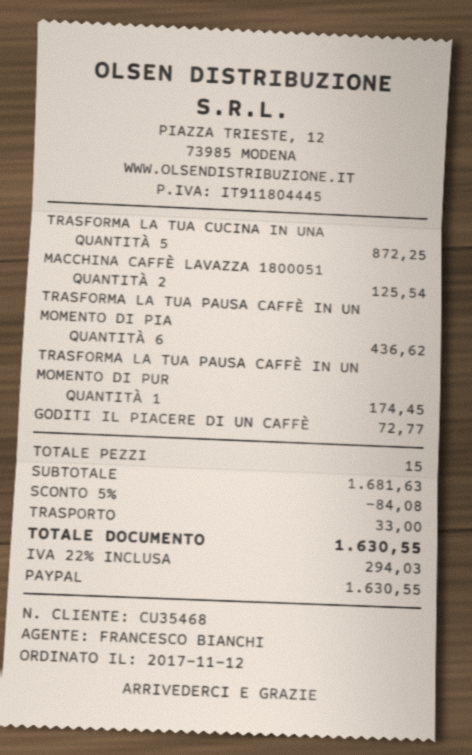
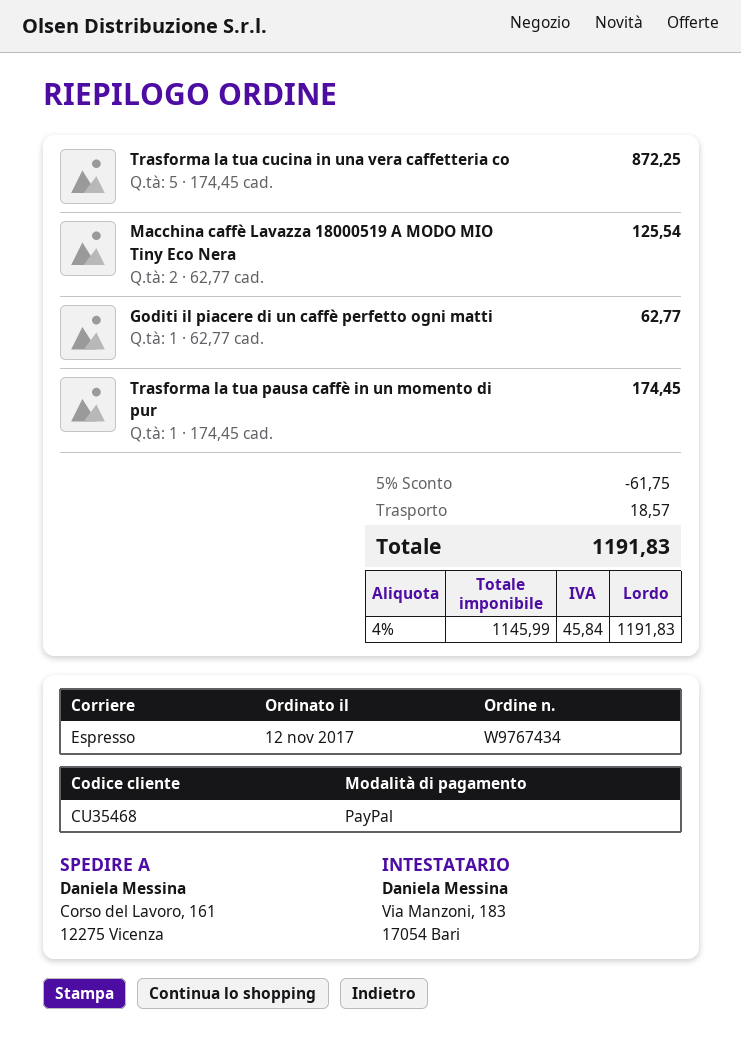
TRASFORMA LA TUA PAUSA CAFFÈ IN UN MOMENTO DI PIA: 6 for 436.62 -> none
GODITI IL PIACERE DI UN CAFFÈ: 1 for 72.77 -> 1 for 62.77
discount: 5% = 84.08 -> 5% = 61.75
shipping: 33.00 -> 18.57
tax: 22% = 294.03 -> 4% = 45.84
total: 1630.55 -> 1191.83

